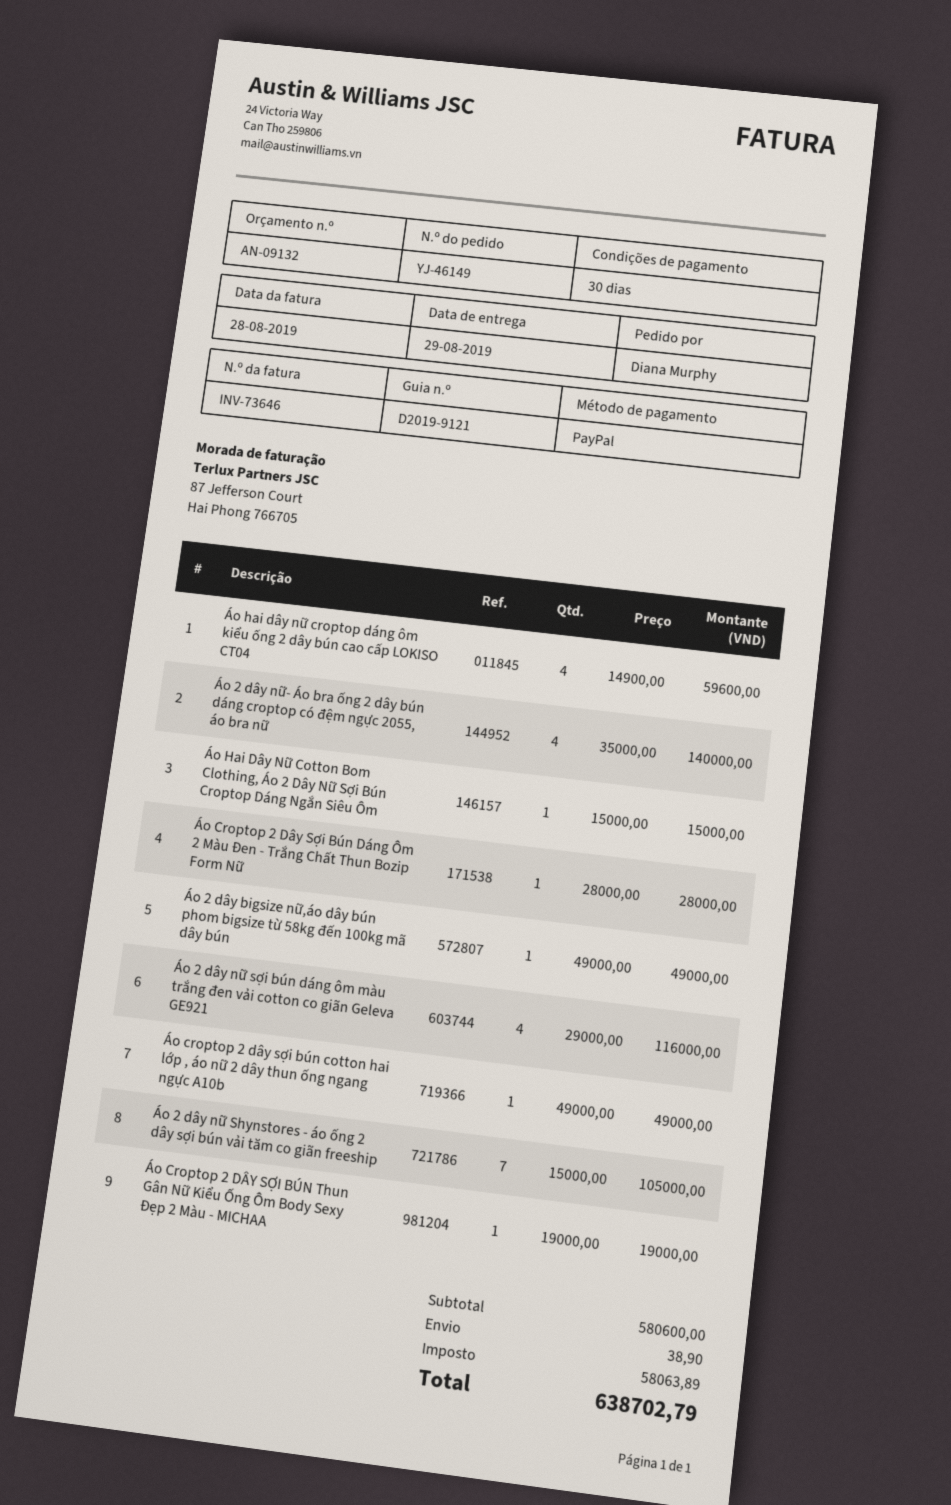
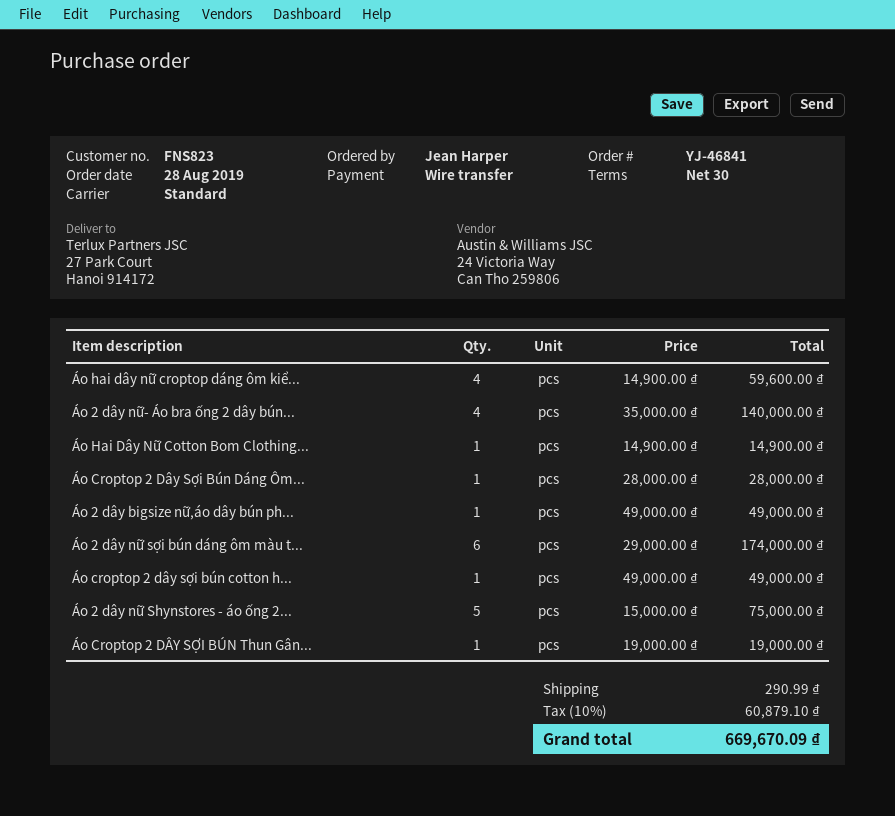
order number: YJ-46149 -> YJ-46841
ordered by: Diana Murphy -> Jean Harper
payment method: PayPal -> bank transfer
Áo Hai Dây Nữ Cotton Bom Clothing, Áo 2 Dây Nữ Sợi Bún Croptop Dáng Ngắn Siêu Ôm: 1 x 15000.00 = 15000.00 -> 1 x 14900.00 = 14900.00
Áo 2 dây nữ sợi bún dáng ôm màu trắng đen vải cotton co giãn Geleva GE921: 4 x 29000.00 = 116000.00 -> 6 x 29000.00 = 174000.00
Áo 2 dây nữ Shynstores - áo ống 2 dây sợi bún vải tăm co giãn freeship: 7 x 15000.00 = 105000.00 -> 5 x 15000.00 = 75000.00
shipping: 38.90 -> 290.99
tax: 58063.89 -> 60879.10
total: 638702.79 -> 669670.09

